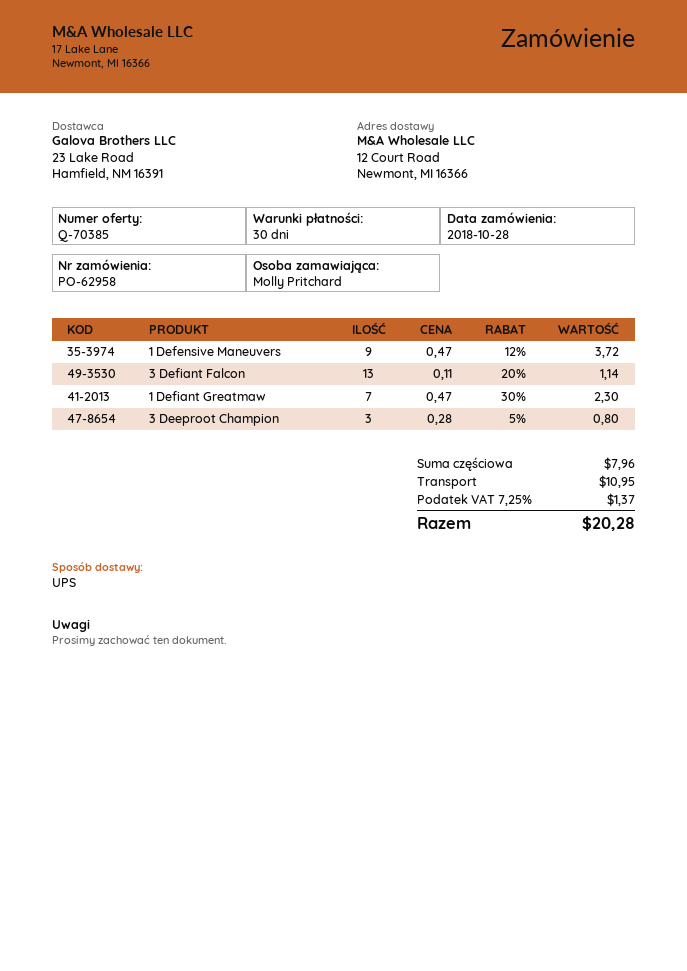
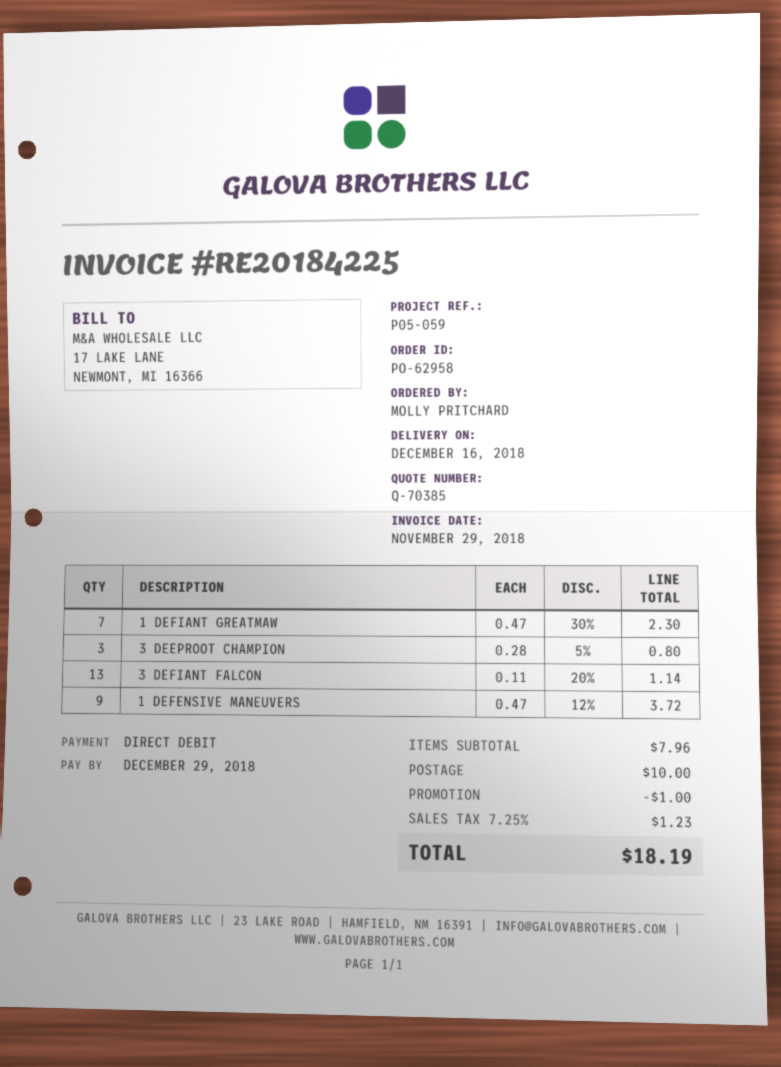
discount: none -> 1.00
shipping: 10.95 -> 10.00
tax: 7.25% = 1.37 -> 7.25% = 1.23
total: 20.28 -> 18.19

